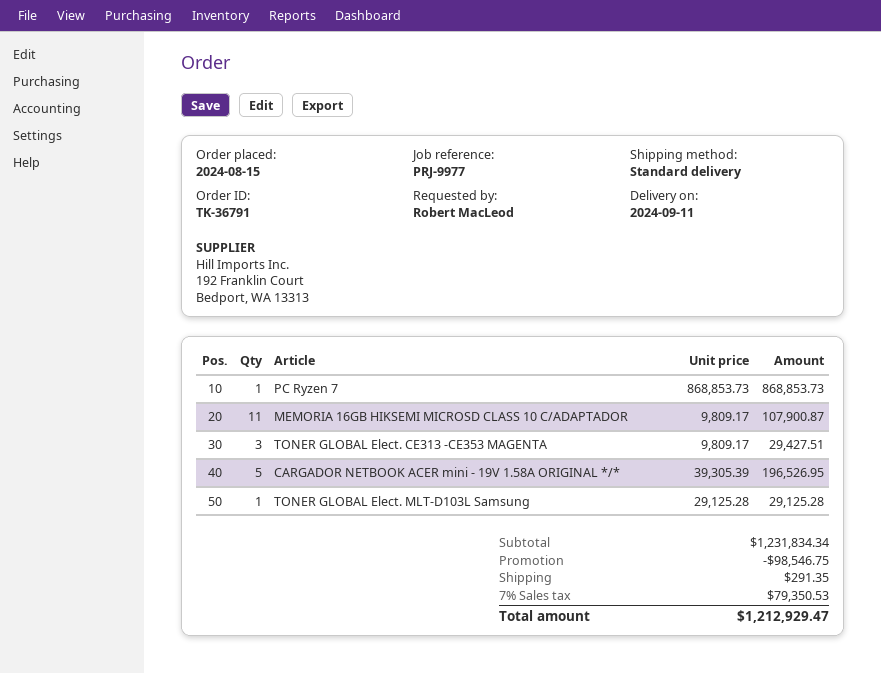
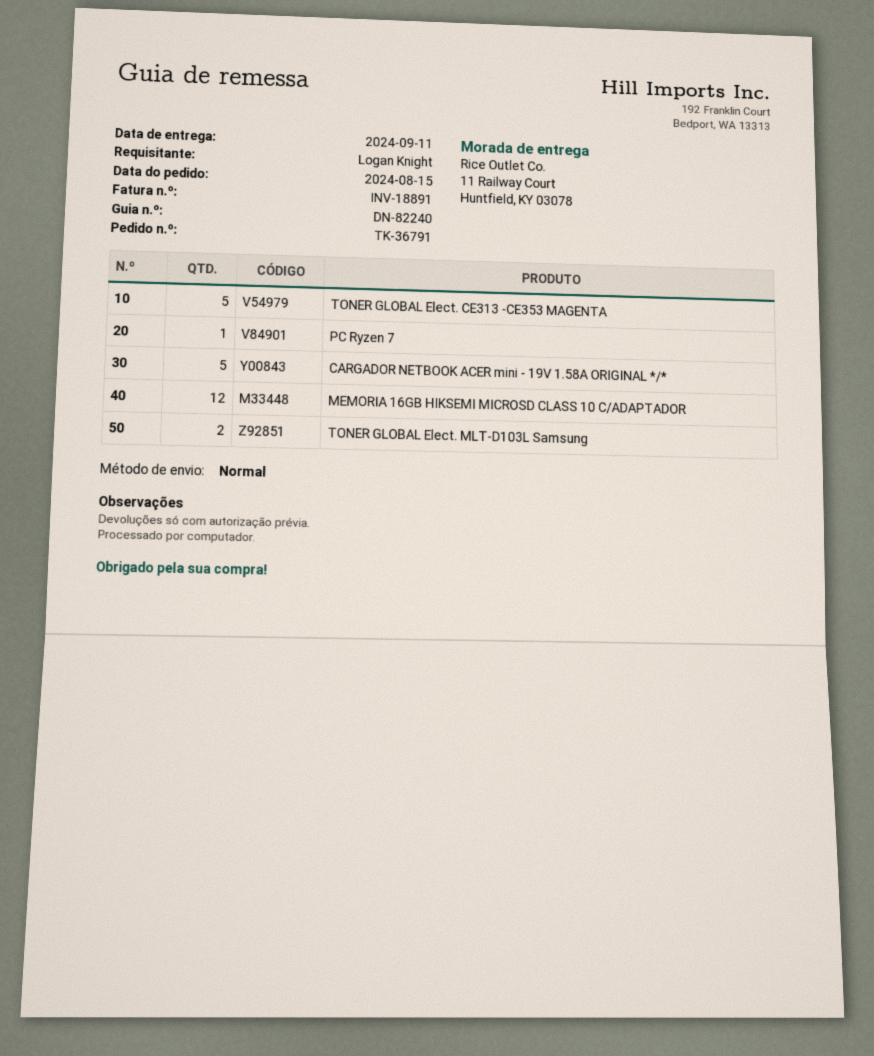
ordered by: Robert MacLeod -> Logan Knight
MEMORIA 16GB HIKSEMI MICROSD CLASS 10 C/ADAPTADOR: 11 -> 12
TONER GLOBAL Elect. CE313 -CE353 MAGENTA: 3 -> 5
TONER GLOBAL Elect. MLT-D103L Samsung: 1 -> 2

